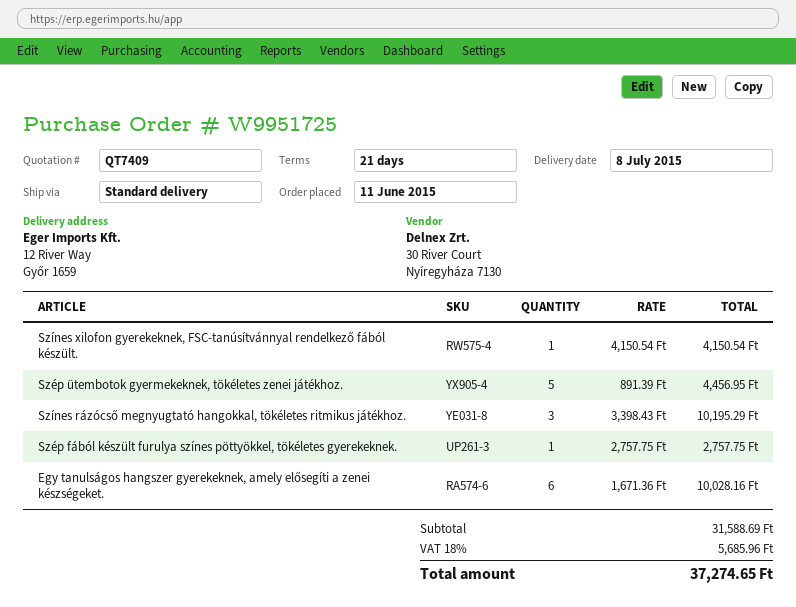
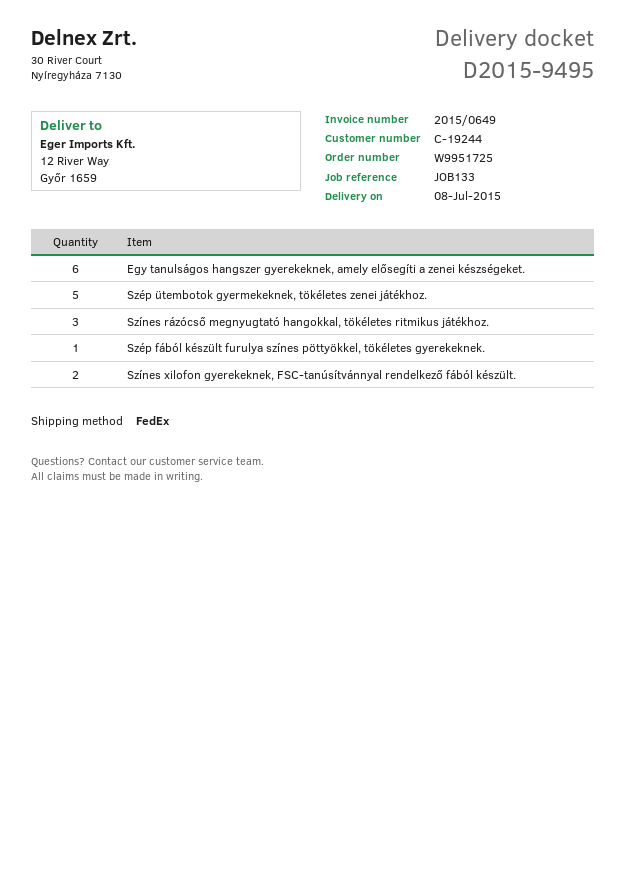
shipping method: standard -> FedEx
Színes xilofon gyerekeknek, FSC-tanúsítvánnyal rendelkező fából készült.: 1 -> 2

